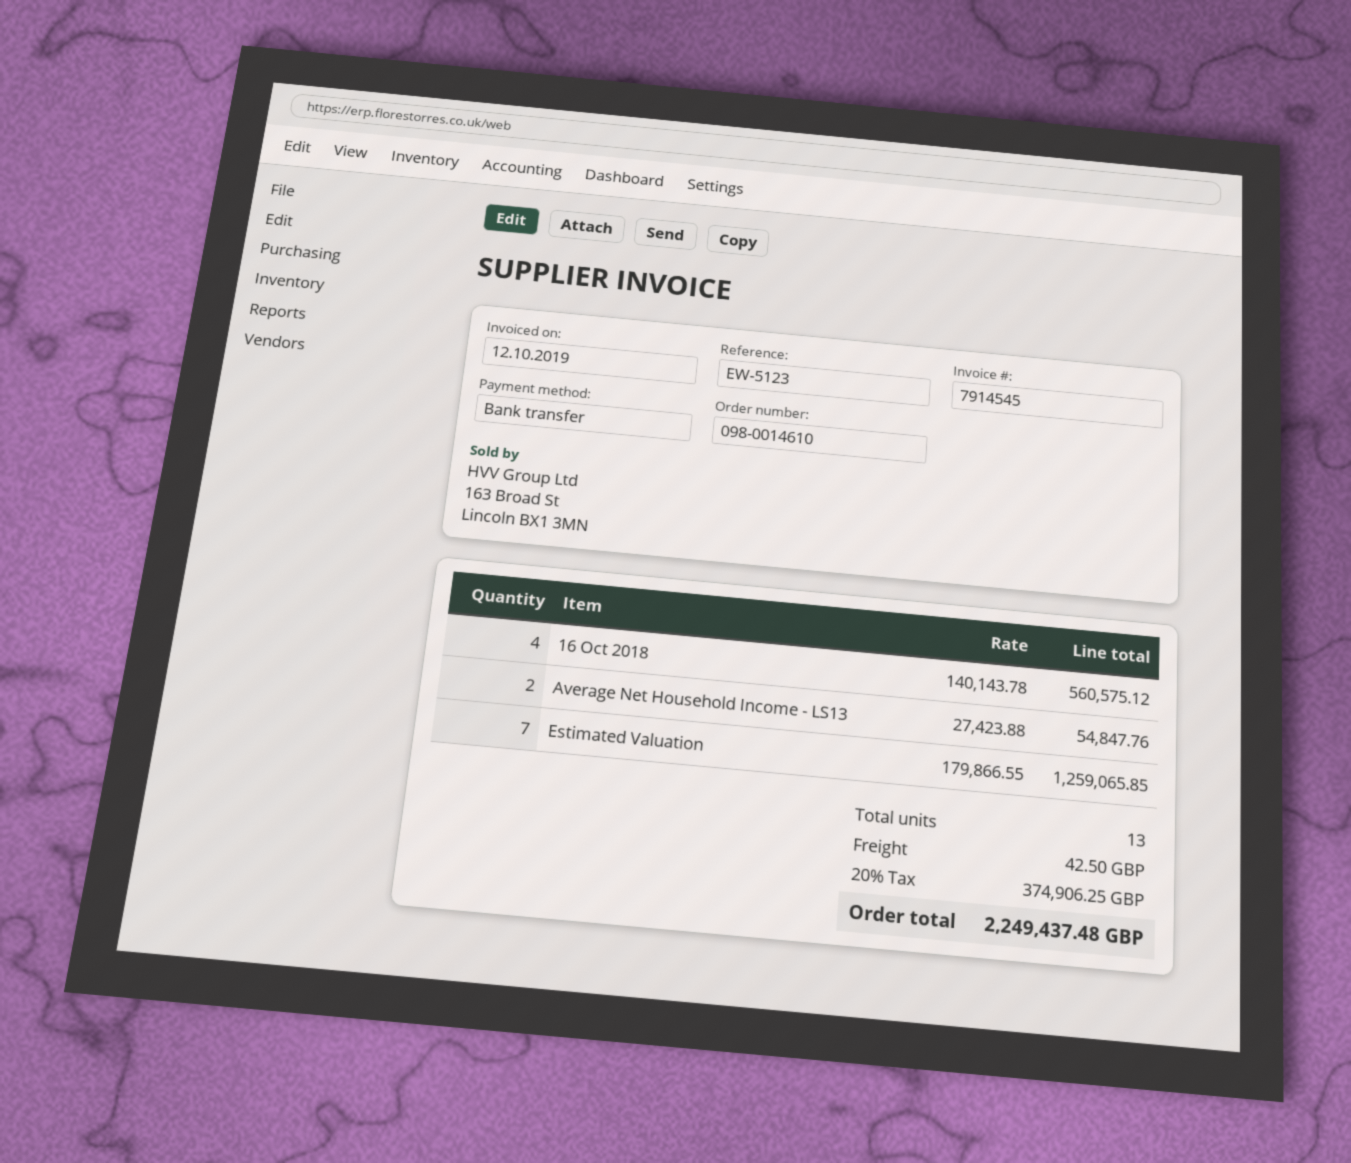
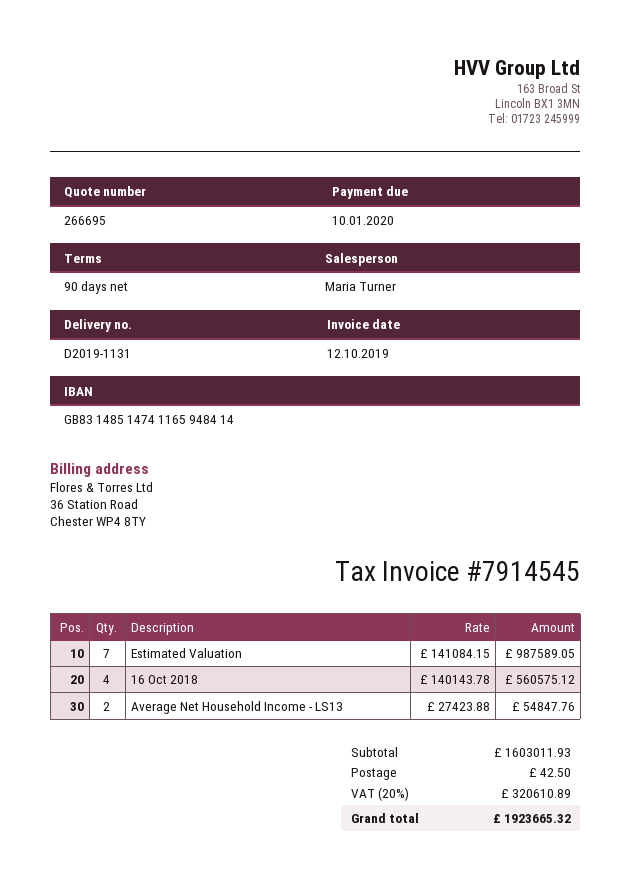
Estimated Valuation: 7 x 179866.55 = 1259065.85 -> 7 x 141084.15 = 987589.05
tax: 20% = 374906.25 -> 20% = 320610.89
total: 2249437.48 -> 1923665.32

